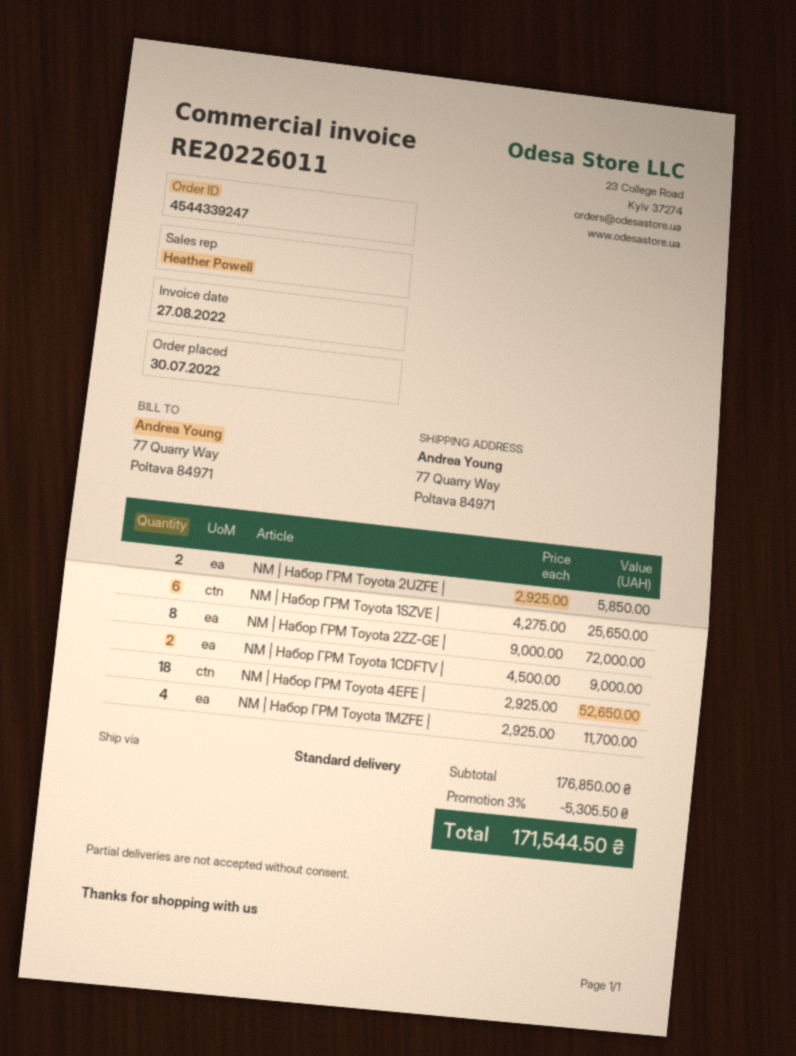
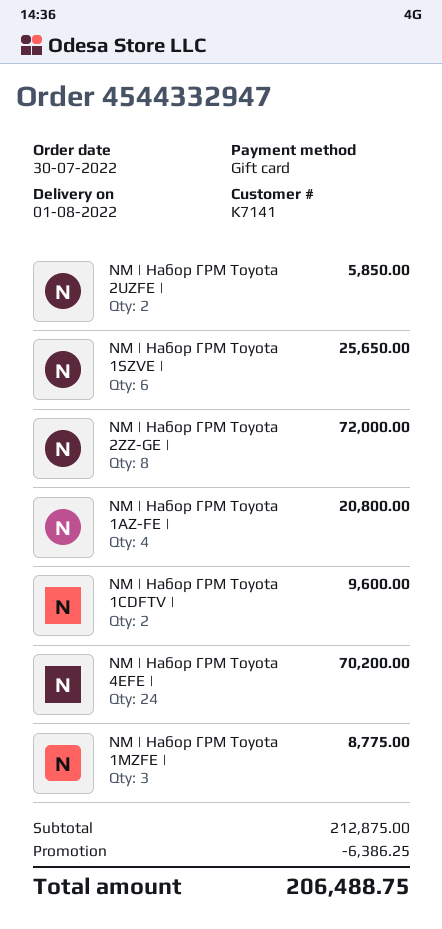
order number: 4544339247 -> 4544332947
NM | Набор ГРМ Toyota 1CDFTV |: 2 for 9000.00 -> 2 for 9600.00
NM | Набор ГРМ Toyota 4EFE |: 18 for 52650.00 -> 24 for 70200.00
NM | Набор ГРМ Toyota 1MZFE |: 4 for 11700.00 -> 3 for 8775.00
NM | Набор ГРМ Toyota 1AZ-FE |: none -> 4 for 20800.00
subtotal: 176850.00 -> 212875.00
discount: 5305.50 -> 6386.25
total: 171544.50 -> 206488.75

